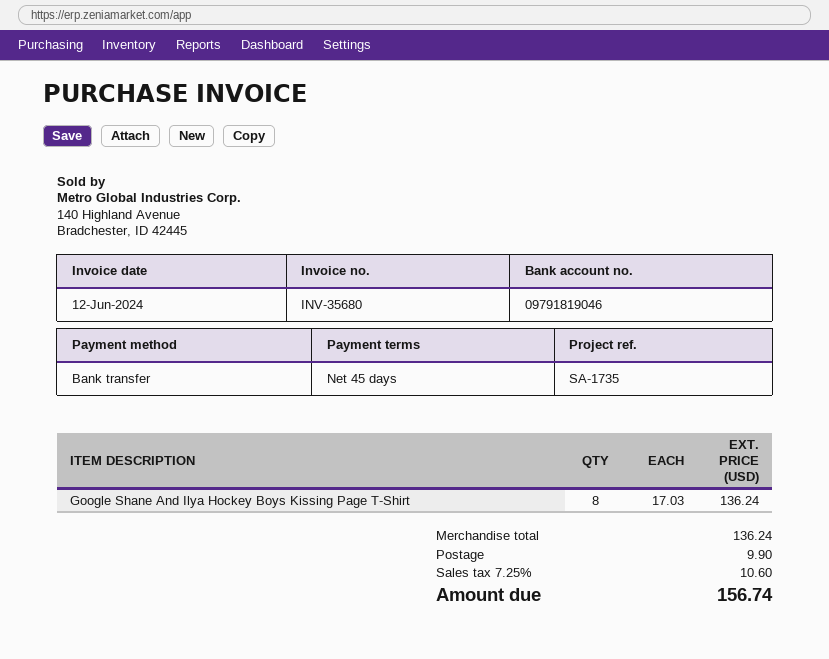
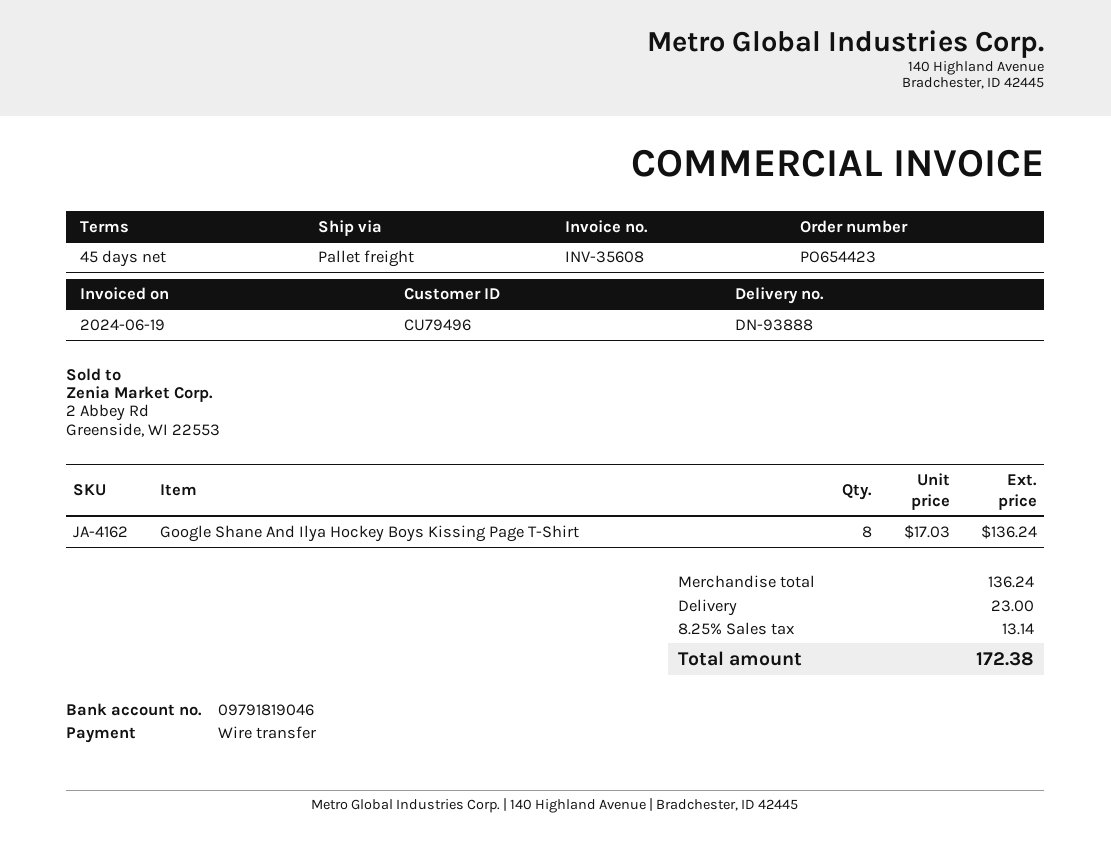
invoice number: INV-35680 -> INV-35608
invoice date: 2024-06-12 -> 2024-06-19
shipping: 9.90 -> 23.00
tax: 7.25% = 10.60 -> 8.25% = 13.14
total: 156.74 -> 172.38

